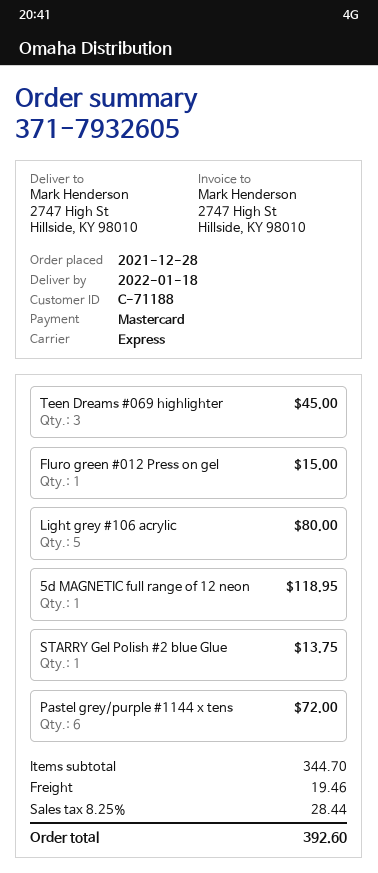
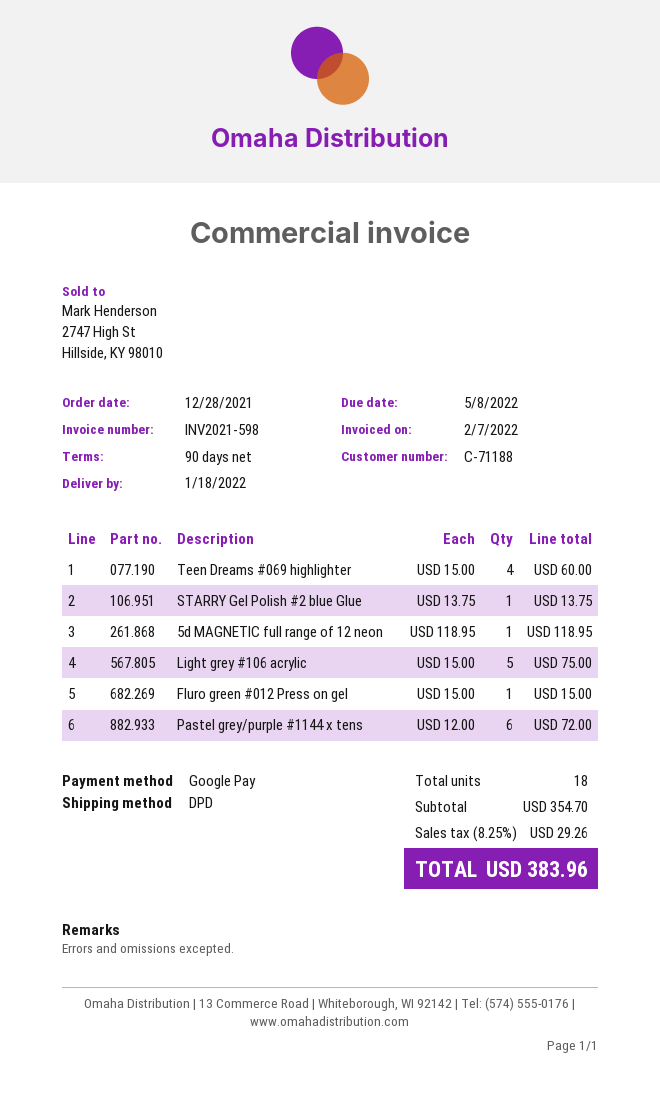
payment method: Mastercard -> Google Pay
shipping method: express -> DPD
Teen Dreams #069 highlighter: 3 for 45.00 -> 4 for 60.00
Light grey #106 acrylic: 5 for 80.00 -> 5 for 75.00
subtotal: 344.70 -> 354.70
shipping: 19.46 -> none
tax: 8.25% = 28.44 -> 8.25% = 29.26
total: 392.60 -> 383.96

